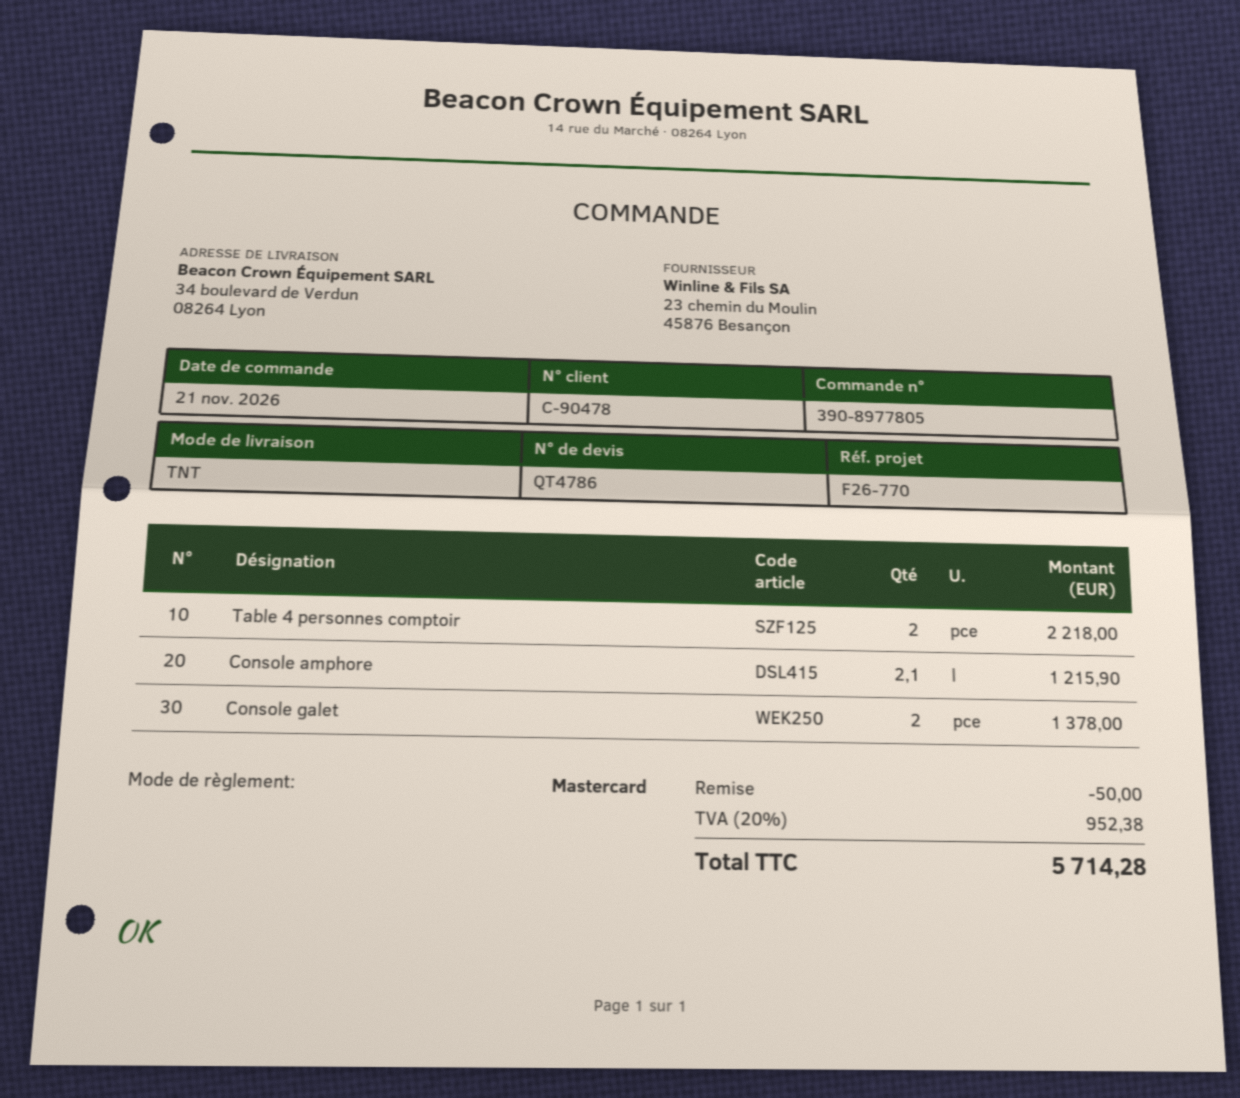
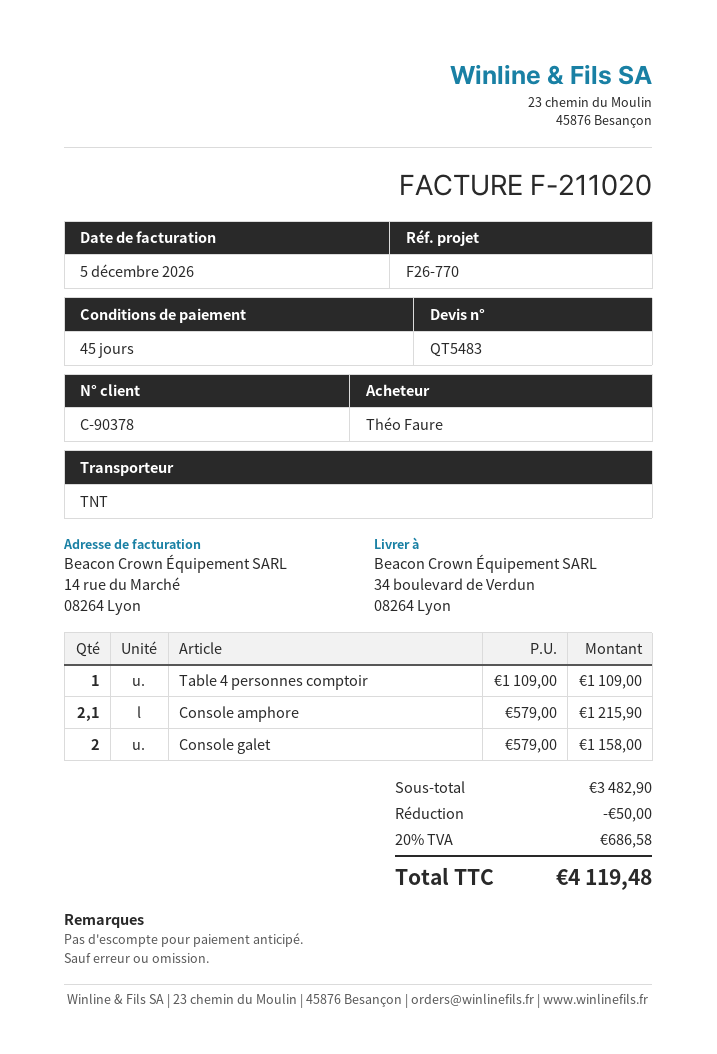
quote number: QT4786 -> QT5483
customer number: C-90478 -> C-90378
Table 4 personnes comptoir: 2 for 2218.00 -> 1 for 1109.00
Console galet: 2 for 1378.00 -> 2 for 1158.00
tax: 20% = 952.38 -> 20% = 686.58
total: 5714.28 -> 4119.48

